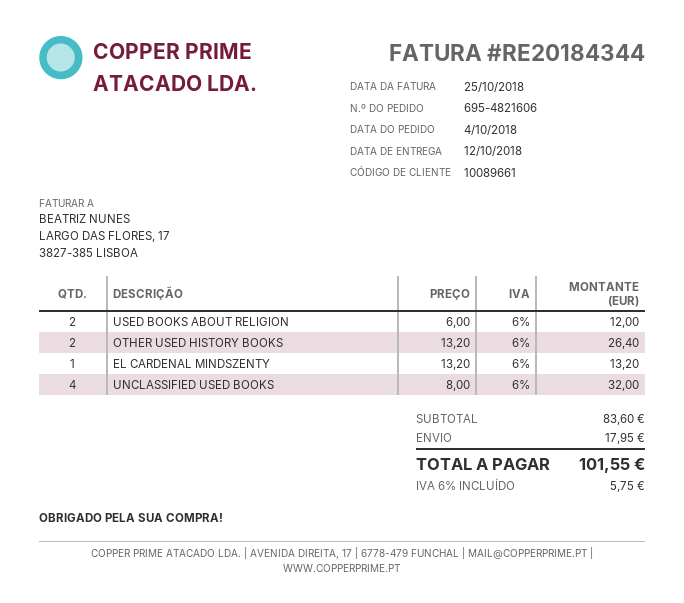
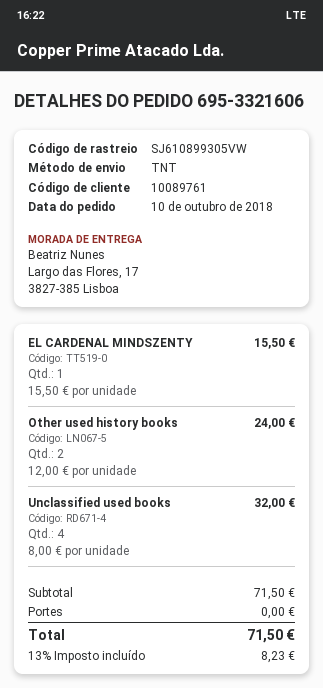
order number: 695-4821606 -> 695-3321606
order date: 2018-10-04 -> 2018-10-10
customer number: 10089661 -> 10089761
USED BOOKS ABOUT RELIGION: 2 x 6.00 = 12.00 -> none
OTHER USED HISTORY BOOKS: 2 x 13.20 = 26.40 -> 2 x 12.00 = 24.00
EL CARDENAL MINDSZENTY: 1 x 13.20 = 13.20 -> 1 x 15.50 = 15.50
subtotal: 83.60 -> 71.50
shipping: 17.95 -> 0.00
tax: 6% = 5.75 -> 13% = 8.23
total: 101.55 -> 71.50

